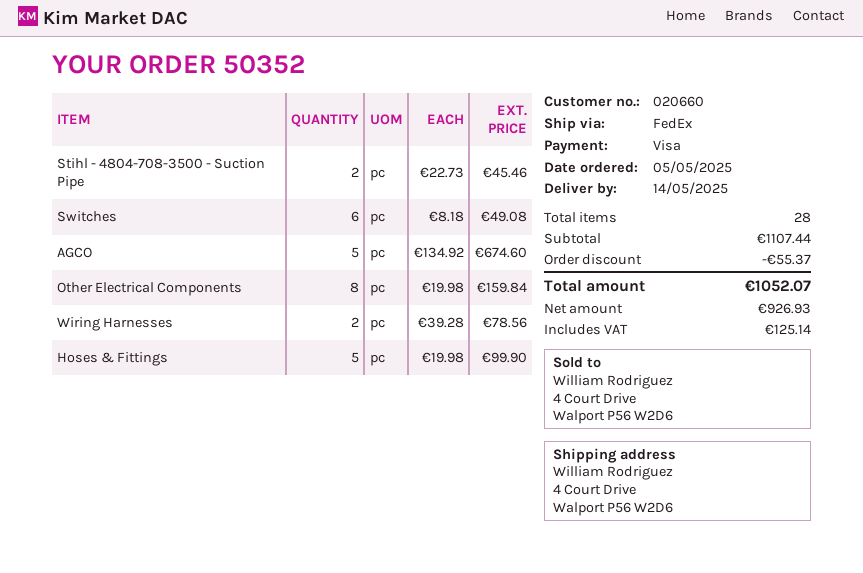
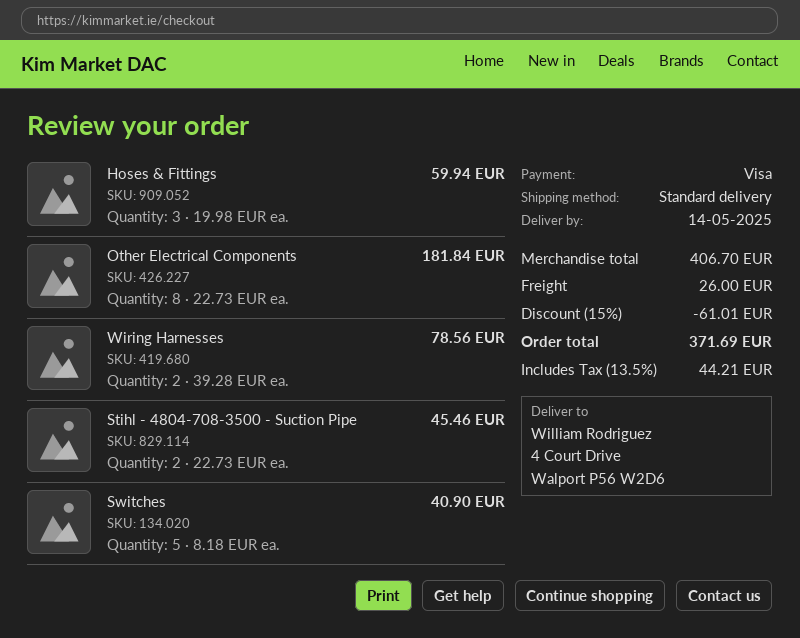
shipping method: FedEx -> standard
Switches: 6 x 8.18 = 49.08 -> 5 x 8.18 = 40.90
AGCO: 5 x 134.92 = 674.60 -> none
Other Electrical Components: 8 x 19.98 = 159.84 -> 8 x 22.73 = 181.84
Hoses & Fittings: 5 x 19.98 = 99.90 -> 3 x 19.98 = 59.94
subtotal: 1107.44 -> 406.70
discount: 55.37 -> 61.01
shipping: none -> 26.00
tax: 125.14 -> 44.21
total: 1052.07 -> 371.69

